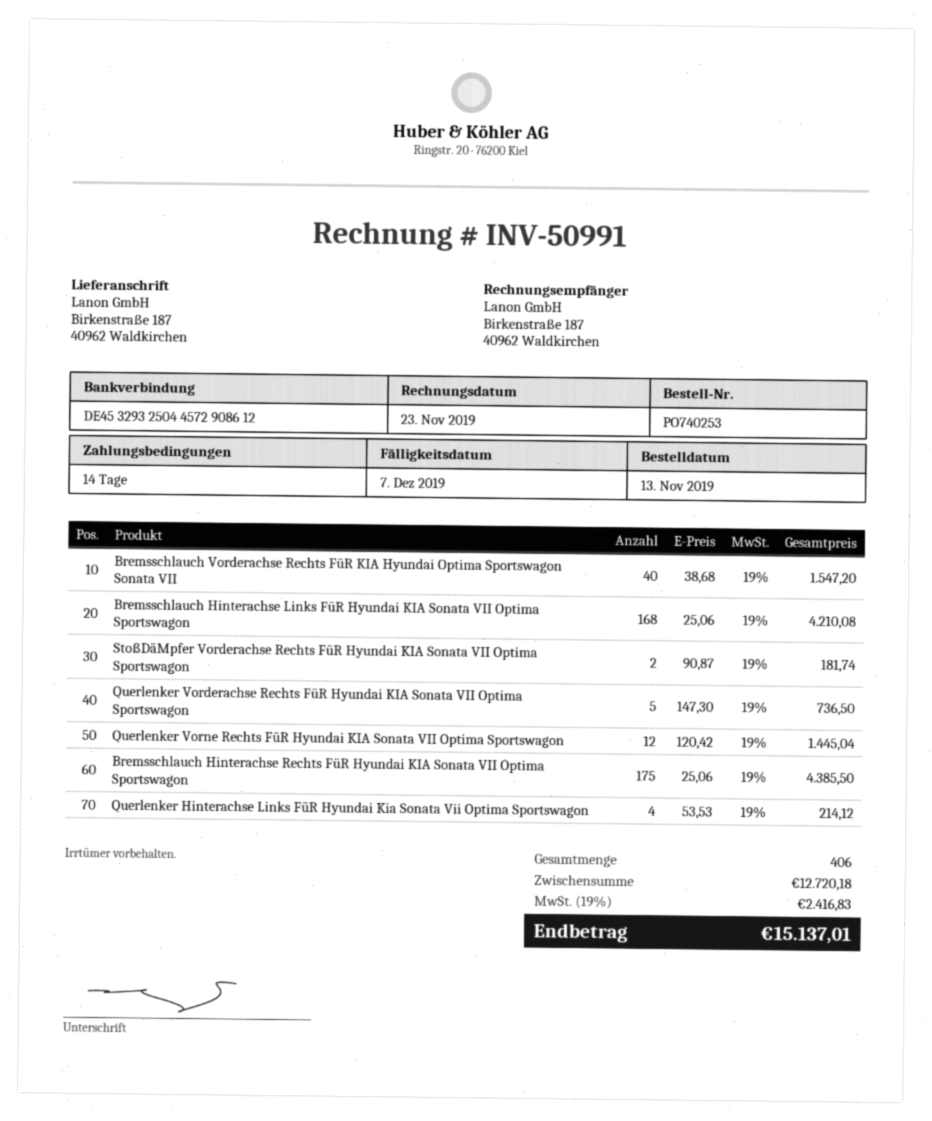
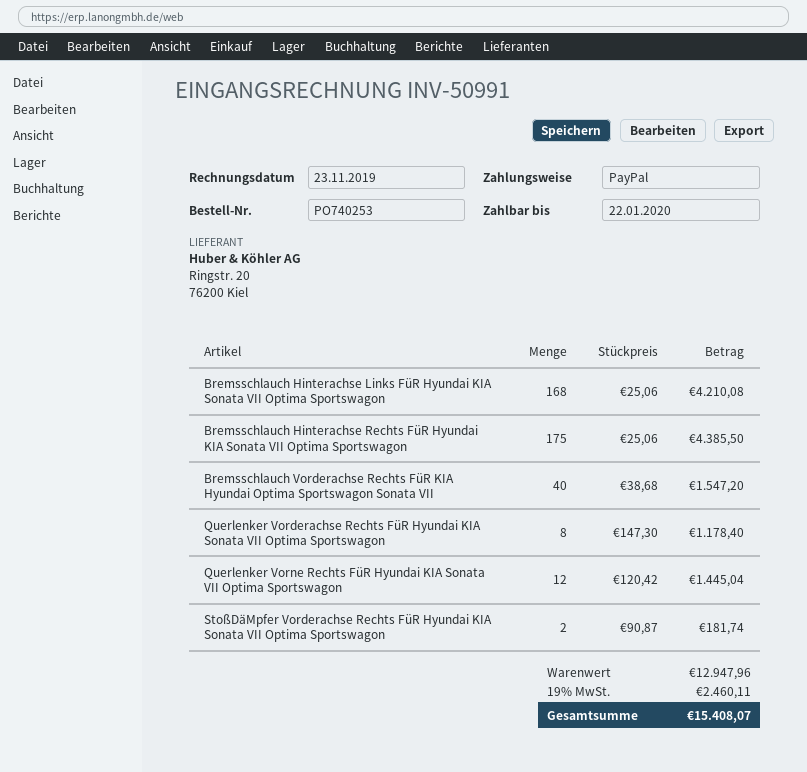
due date: 2019-12-07 -> 2020-01-22
Querlenker Vorderachse Rechts FüR Hyundai KIA Sonata VII Optima Sportswagon: 5 x 147.30 = 736.50 -> 8 x 147.30 = 1178.40
Querlenker Hinterachse Links FüR Hyundai Kia Sonata Vii Optima Sportswagon: 4 x 53.53 = 214.12 -> none
subtotal: 12720.18 -> 12947.96
tax: 19% = 2416.83 -> 19% = 2460.11
total: 15137.01 -> 15408.07

